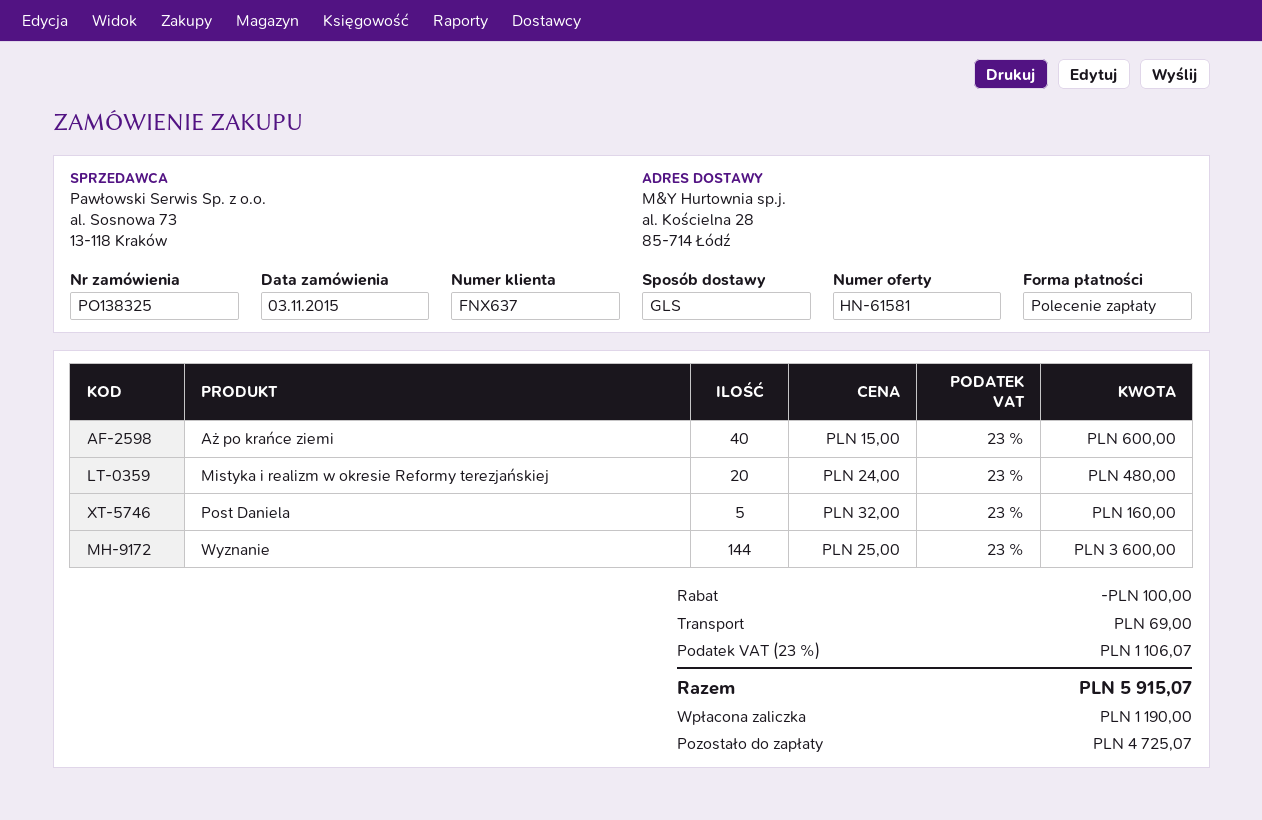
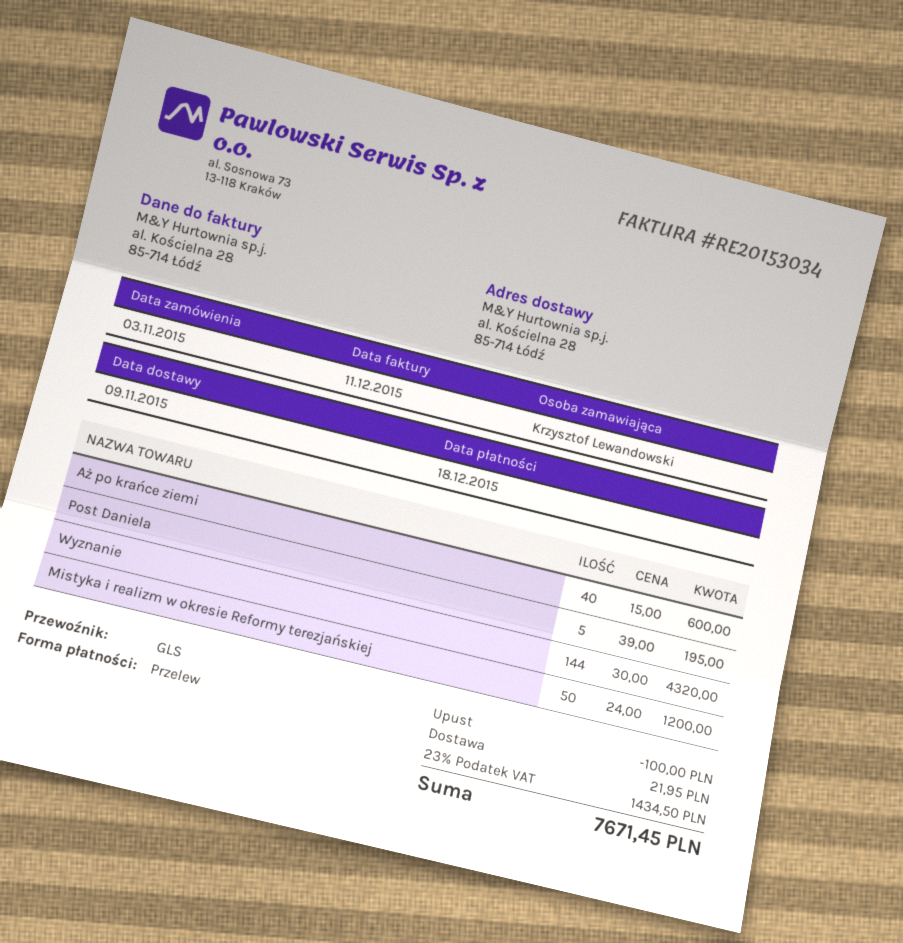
payment method: direct debit -> bank transfer
Mistyka i realizm w okresie Reformy terezjańskiej: 20 x 24.00 = 480.00 -> 50 x 24.00 = 1200.00
Post Daniela: 5 x 32.00 = 160.00 -> 5 x 39.00 = 195.00
Wyznanie: 144 x 25.00 = 3600.00 -> 144 x 30.00 = 4320.00
shipping: 69.00 -> 21.95
tax: 23% = 1106.07 -> 23% = 1434.50
total: 5915.07 -> 7671.45

